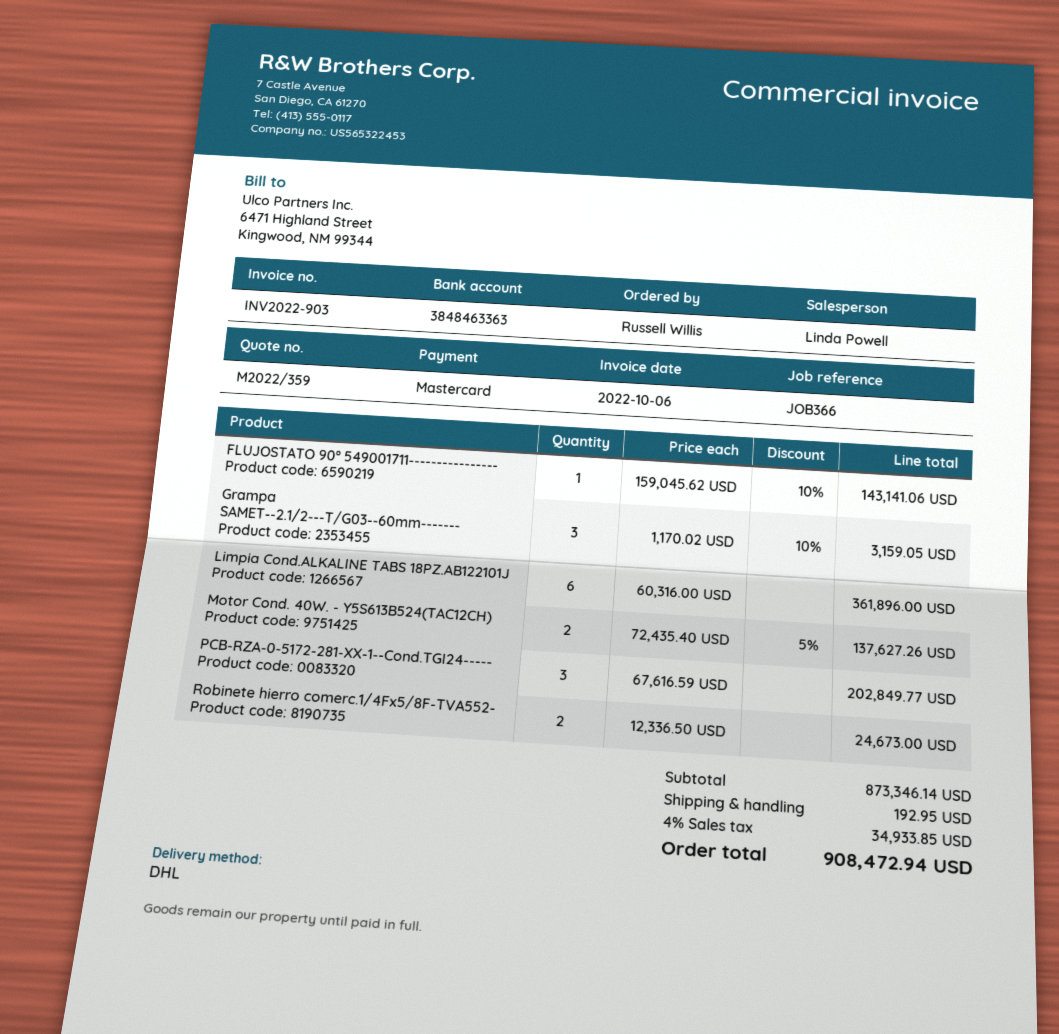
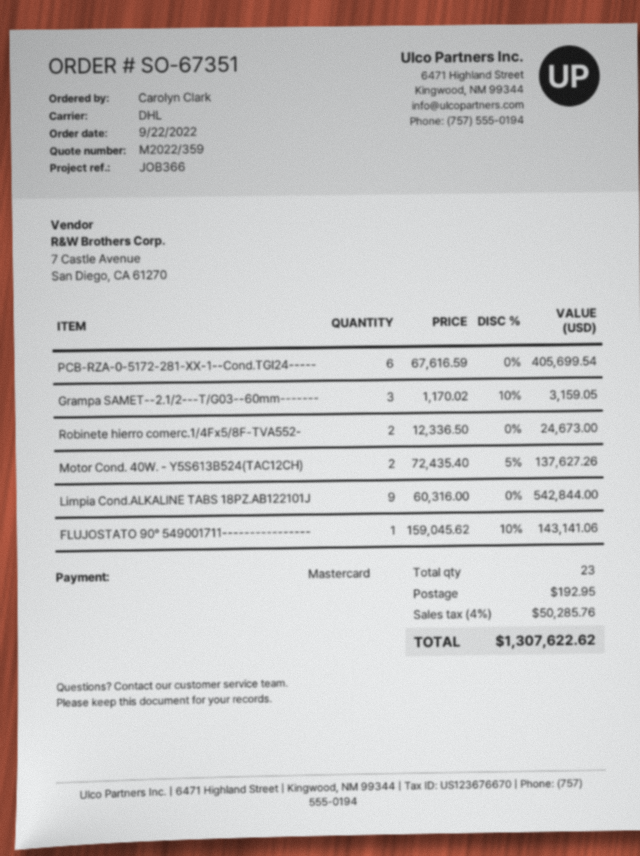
ordered by: Russell Willis -> Carolyn Clark
Limpia Cond.ALKALINE TABS 18PZ.AB122101J: 6 x 60316.00 = 361896.00 -> 9 x 60316.00 = 542844.00
PCB-RZA-0-5172-281-XX-1--Cond.TGI24-----: 3 x 67616.59 = 202849.77 -> 6 x 67616.59 = 405699.54
tax: 4% = 34933.85 -> 4% = 50285.76
total: 908472.94 -> 1307622.62

